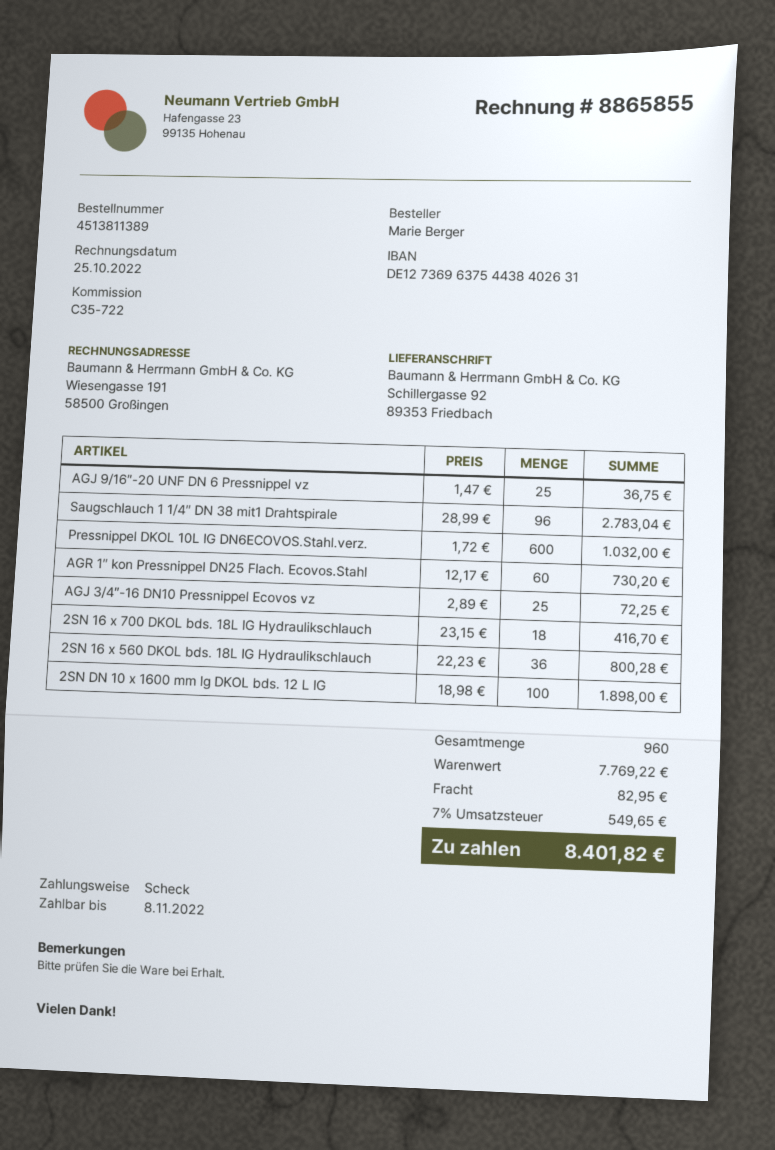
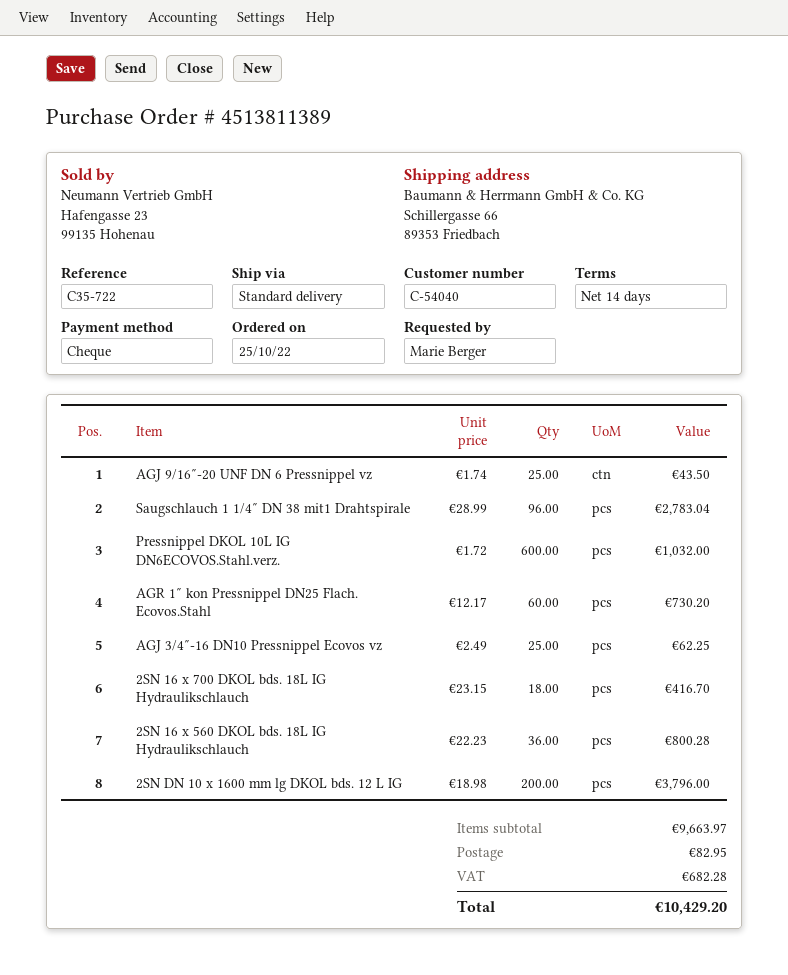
ship to: Schillergasse 92, 89353 Friedbach -> Schillergasse 66, 89353 Friedbach
AGJ 9/16″-20 UNF DN 6 Pressnippel vz: 25 x 1.47 = 36.75 -> 25 x 1.74 = 43.50
AGJ 3/4″-16 DN10 Pressnippel Ecovos vz: 25 x 2.89 = 72.25 -> 25 x 2.49 = 62.25
2SN DN 10 x 1600 mm lg DKOL bds. 12 L IG: 100 x 18.98 = 1898.00 -> 200 x 18.98 = 3796.00
subtotal: 7769.22 -> 9663.97
tax: 549.65 -> 682.28
total: 8401.82 -> 10429.20

